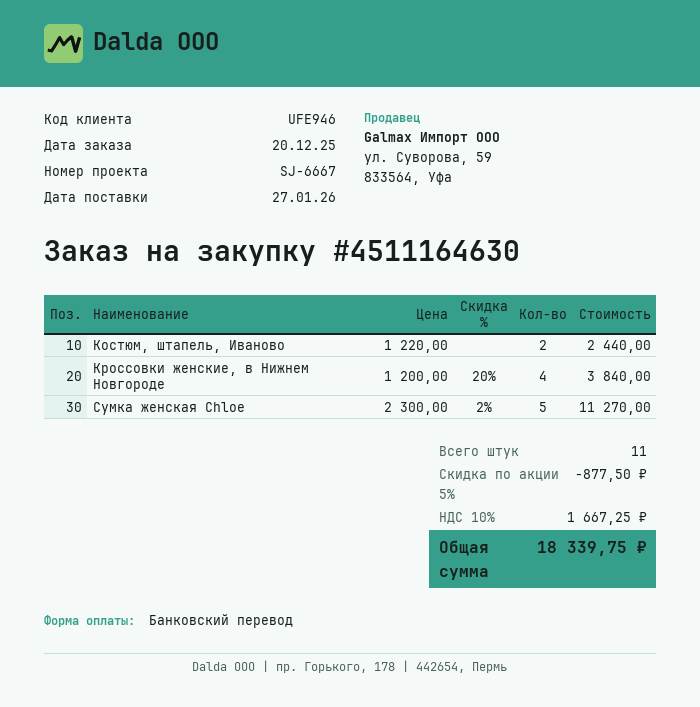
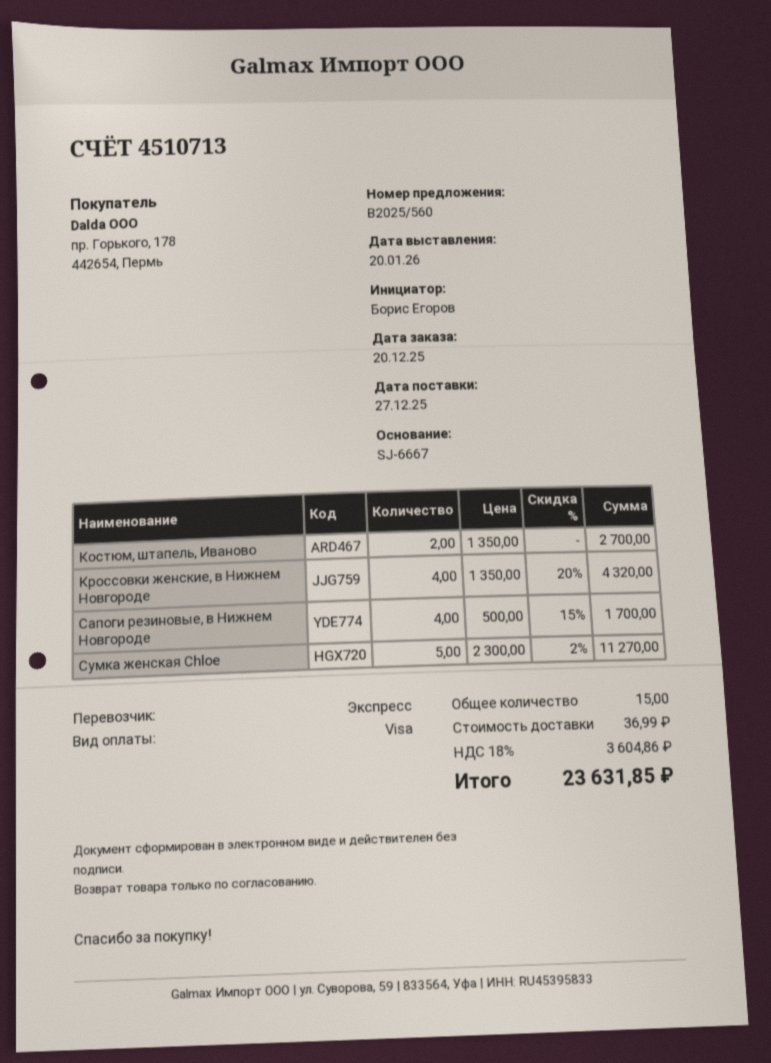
delivery date: 2026-01-27 -> 2025-12-27
payment method: bank transfer -> Visa
Костюм, штапель, Иваново: 2 x 1220.00 = 2440.00 -> 2 x 1350.00 = 2700.00
Кроссовки женские, в Нижнем Новгороде: 4 x 1200.00 - 20% = 3840.00 -> 4 x 1350.00 - 20% = 4320.00
Сапоги резиновые, в Нижнем Новгороде: none -> 4 x 500.00 - 15% = 1700.00
total quantity: 11 -> 15
discount: 5% = 877.50 -> none
shipping: none -> 36.99
tax: 10% = 1667.25 -> 18% = 3604.86
total: 18339.75 -> 23631.85

